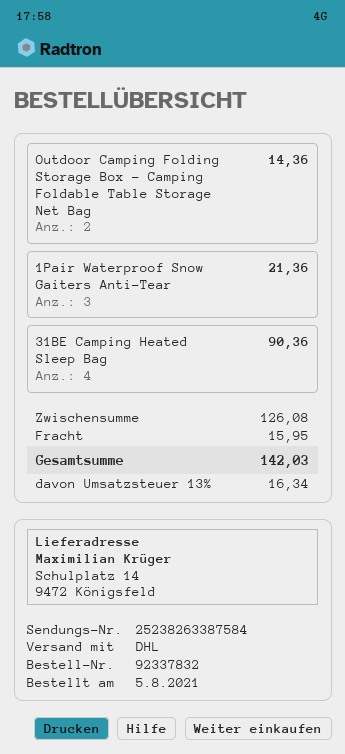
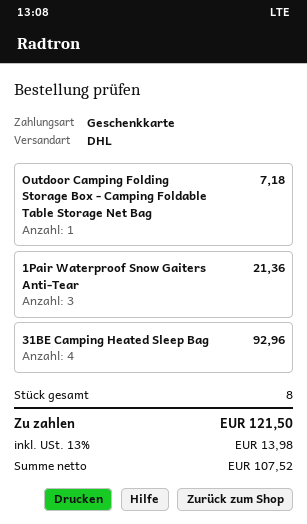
Outdoor Camping Folding Storage Box - Camping Foldable Table Storage Net Bag: 2 for 14.36 -> 1 for 7.18
31BE Camping Heated Sleep Bag: 4 for 90.36 -> 4 for 92.96
shipping: 15.95 -> none
tax: 13% = 16.34 -> 13% = 13.98
total: 142.03 -> 121.50

